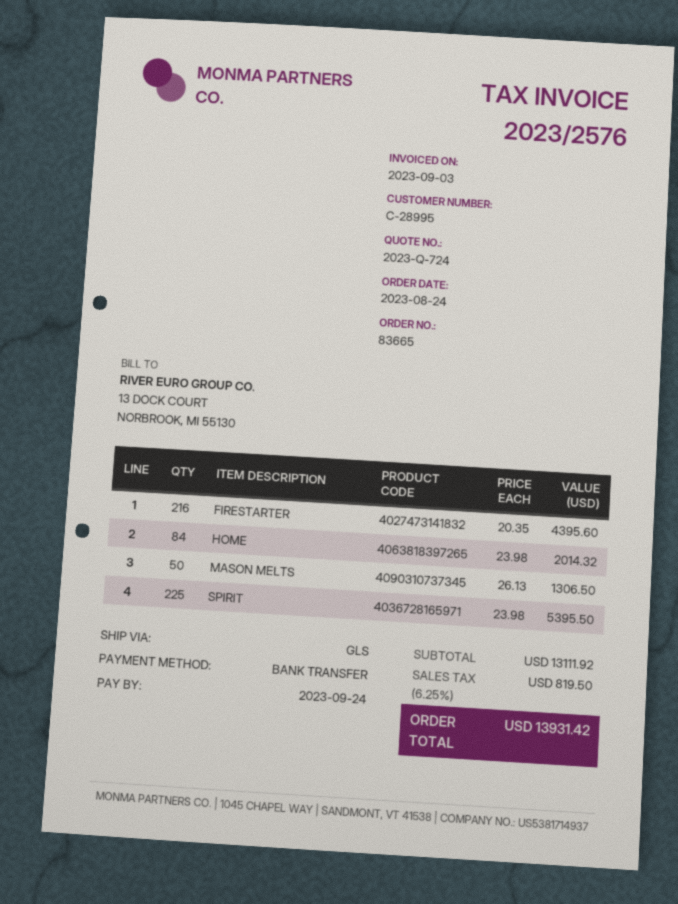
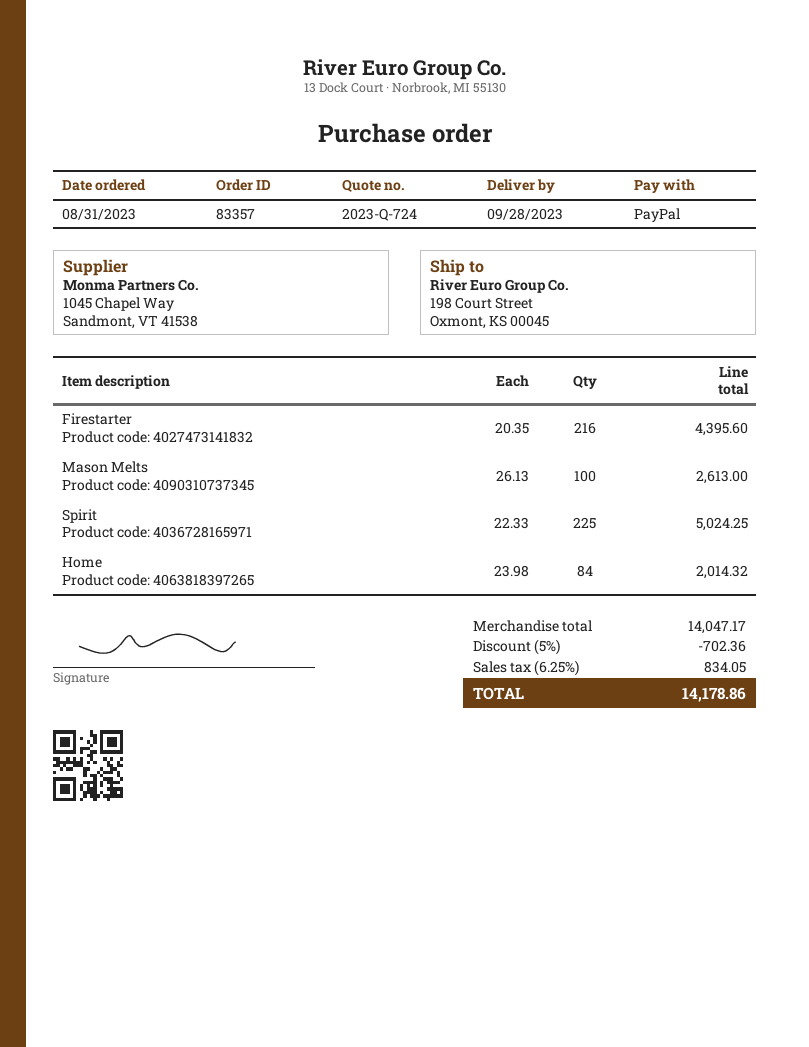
order number: 83665 -> 83357
order date: 2023-08-24 -> 2023-08-31
payment method: bank transfer -> PayPal
MASON MELTS: 50 x 26.13 = 1306.50 -> 100 x 26.13 = 2613.00
SPIRIT: 225 x 23.98 = 5395.50 -> 225 x 22.33 = 5024.25
subtotal: 13111.92 -> 14047.17
discount: none -> 5% = 702.36
tax: 6.25% = 819.50 -> 6.25% = 834.05
total: 13931.42 -> 14178.86

